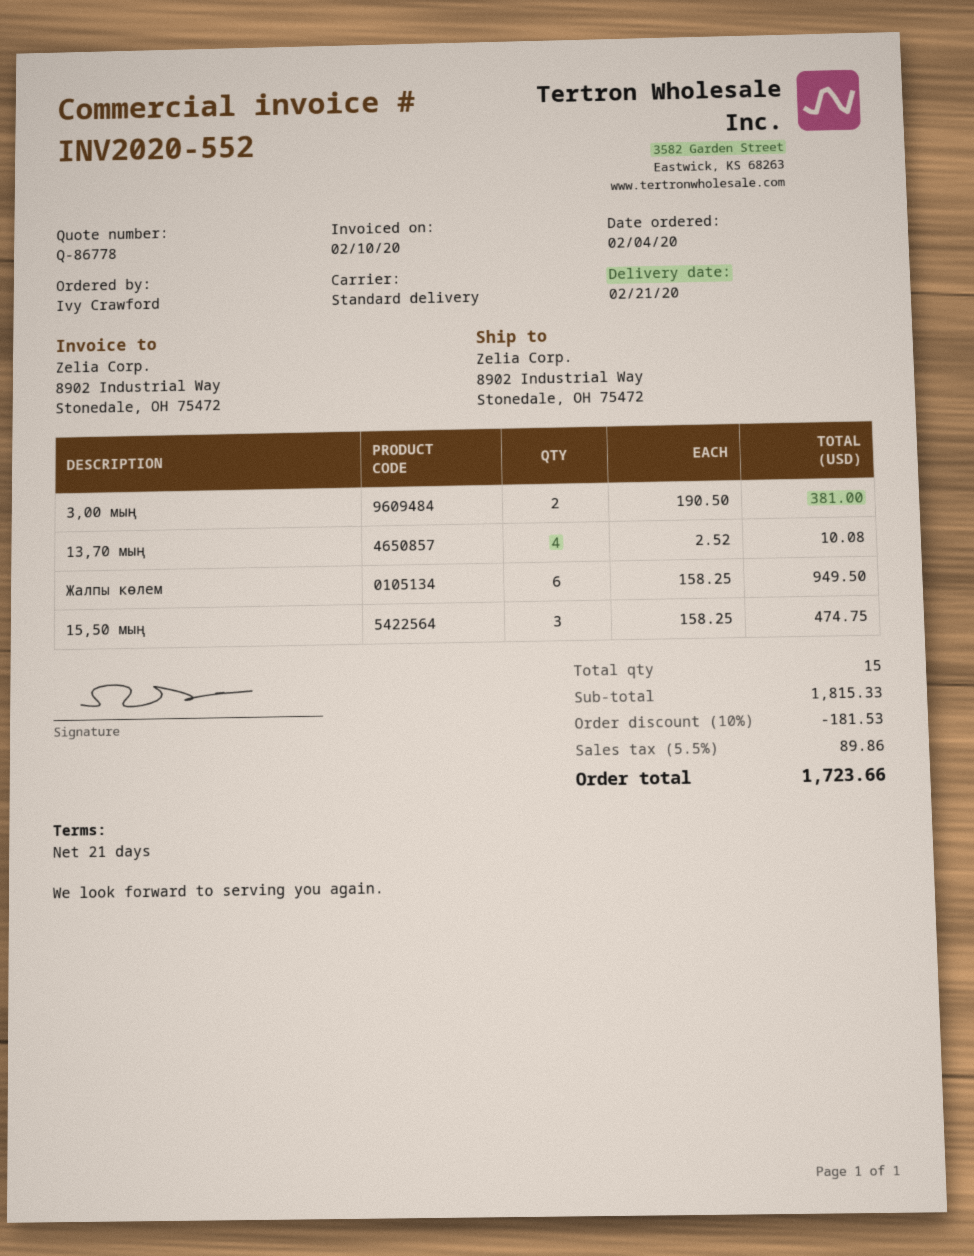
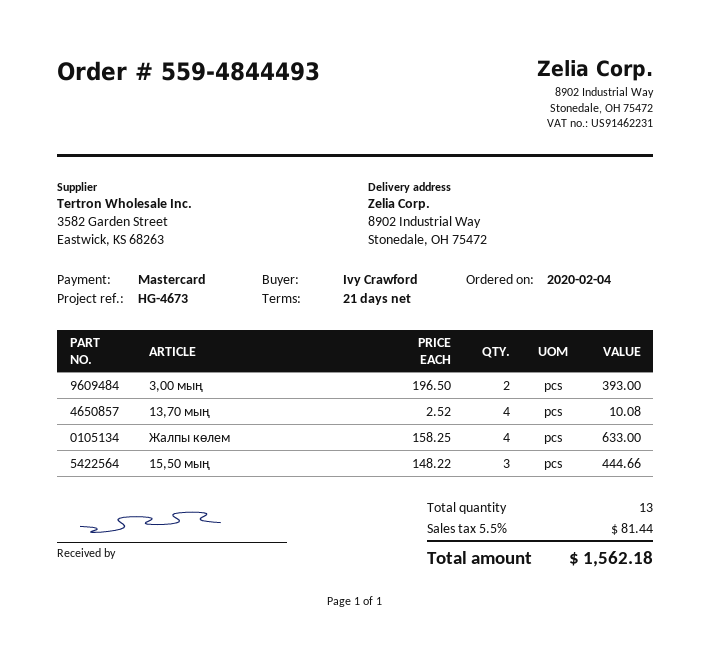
3,00 мың: 2 x 190.50 = 381.00 -> 2 x 196.50 = 393.00
Жалпы көлем: 6 x 158.25 = 949.50 -> 4 x 158.25 = 633.00
15,50 мың: 3 x 158.25 = 474.75 -> 3 x 148.22 = 444.66
total quantity: 15 -> 13
discount: 10% = 181.53 -> none
tax: 5.5% = 89.86 -> 5.5% = 81.44
total: 1723.66 -> 1562.18

